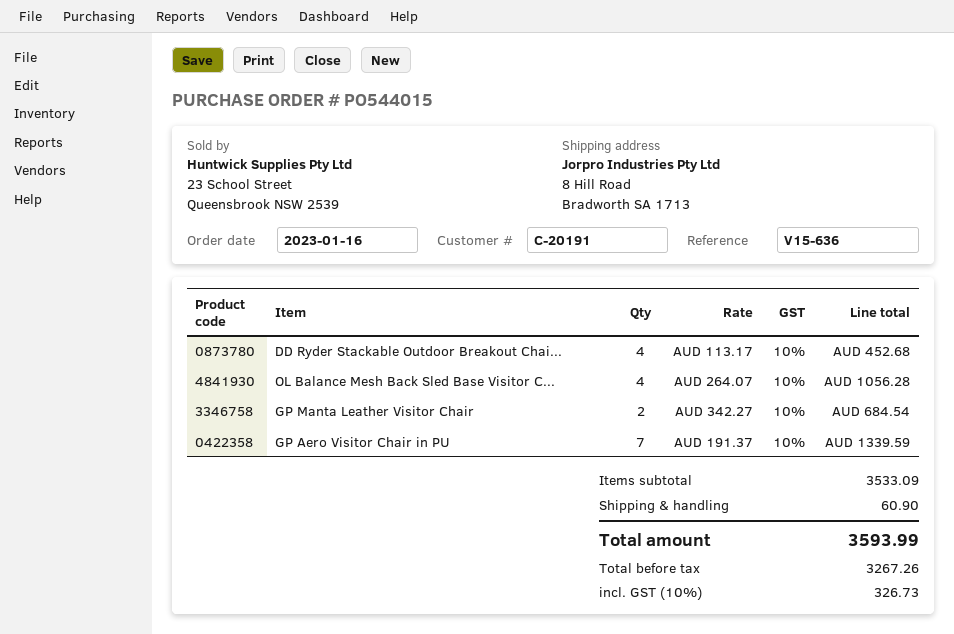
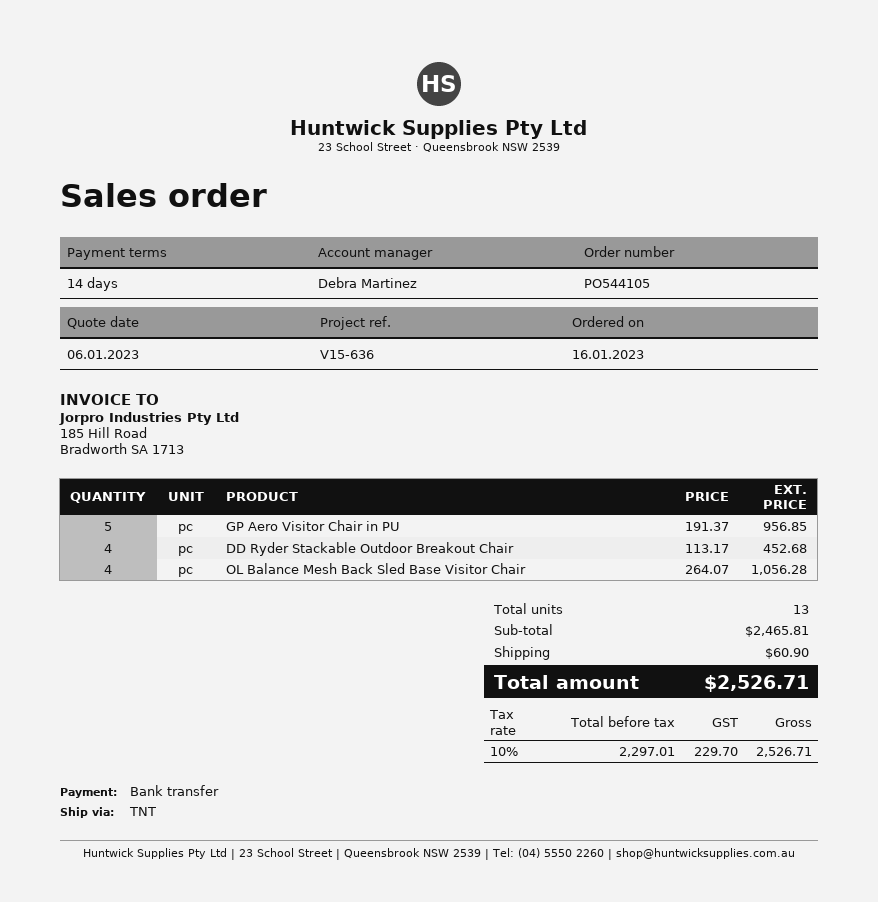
order number: PO544015 -> PO544105
GP Manta Leather Visitor Chair: 2 x 342.27 = 684.54 -> none
GP Aero Visitor Chair in PU: 7 x 191.37 = 1339.59 -> 5 x 191.37 = 956.85
subtotal: 3533.09 -> 2465.81
net: 3267.26 -> 2297.01
tax: 10% = 326.73 -> 10% = 229.70
total: 3593.99 -> 2526.71

